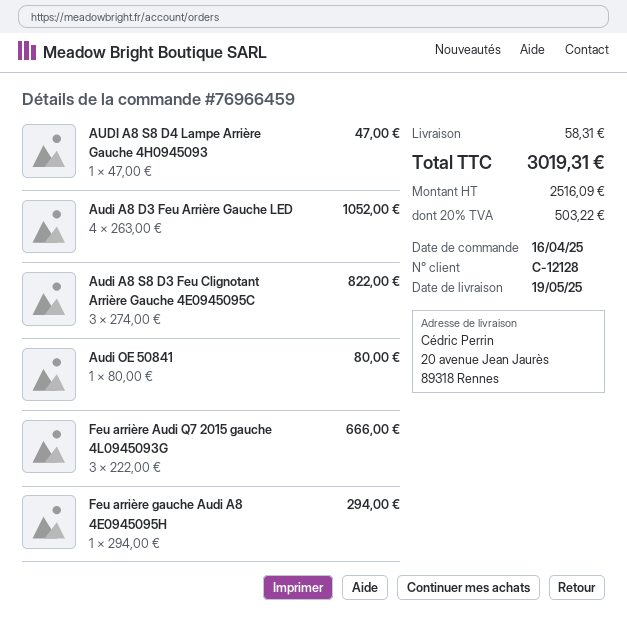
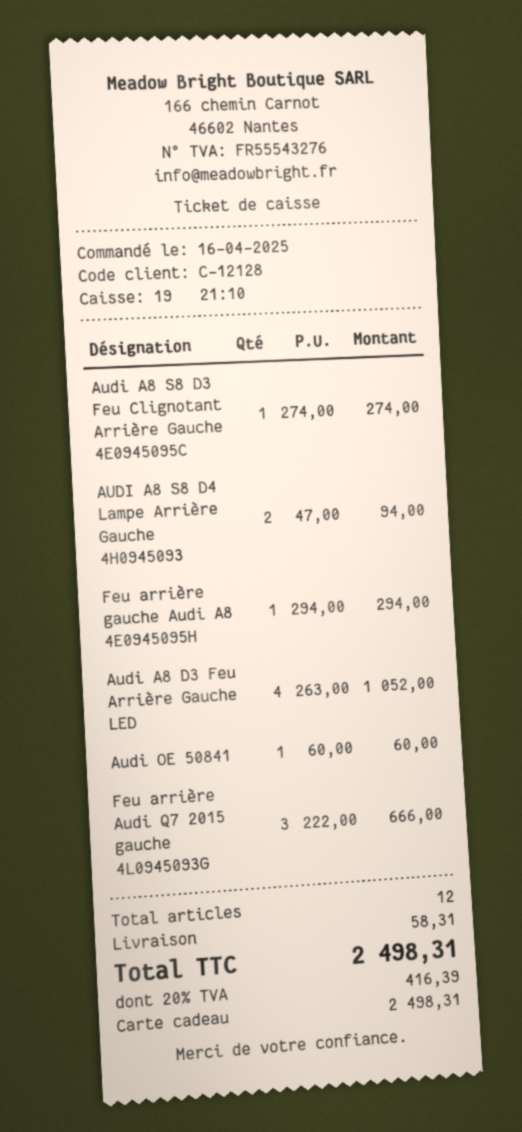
AUDI A8 S8 D4 Lampe Arrière Gauche 4H0945093: 1 x 47.00 = 47.00 -> 2 x 47.00 = 94.00
Audi A8 S8 D3 Feu Clignotant Arrière Gauche 4E0945095C: 3 x 274.00 = 822.00 -> 1 x 274.00 = 274.00
Audi OE 50841: 1 x 80.00 = 80.00 -> 1 x 60.00 = 60.00
tax: 20% = 503.22 -> 20% = 416.39
total: 3019.31 -> 2498.31

